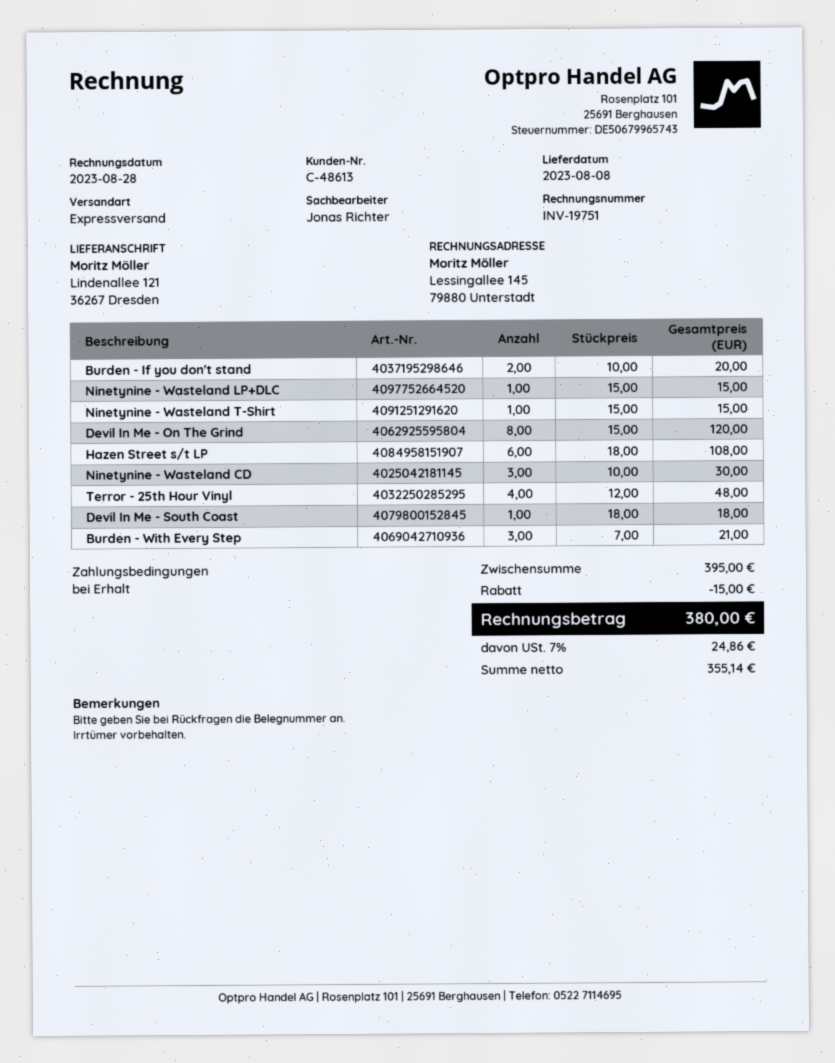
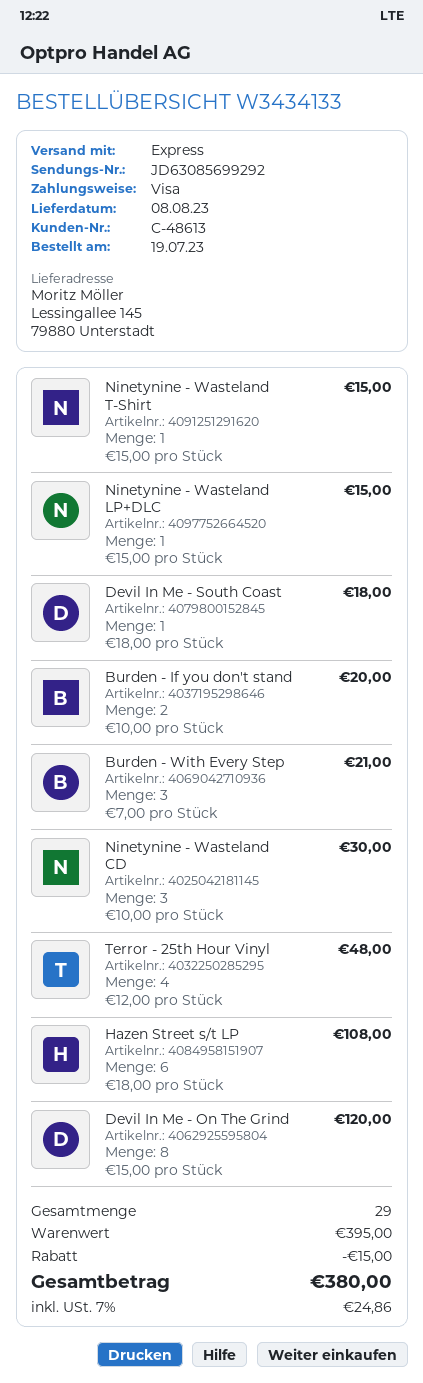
ship to: Lindenallee 121, 36267 Dresden -> Lessingallee 145, 79880 Unterstadt

